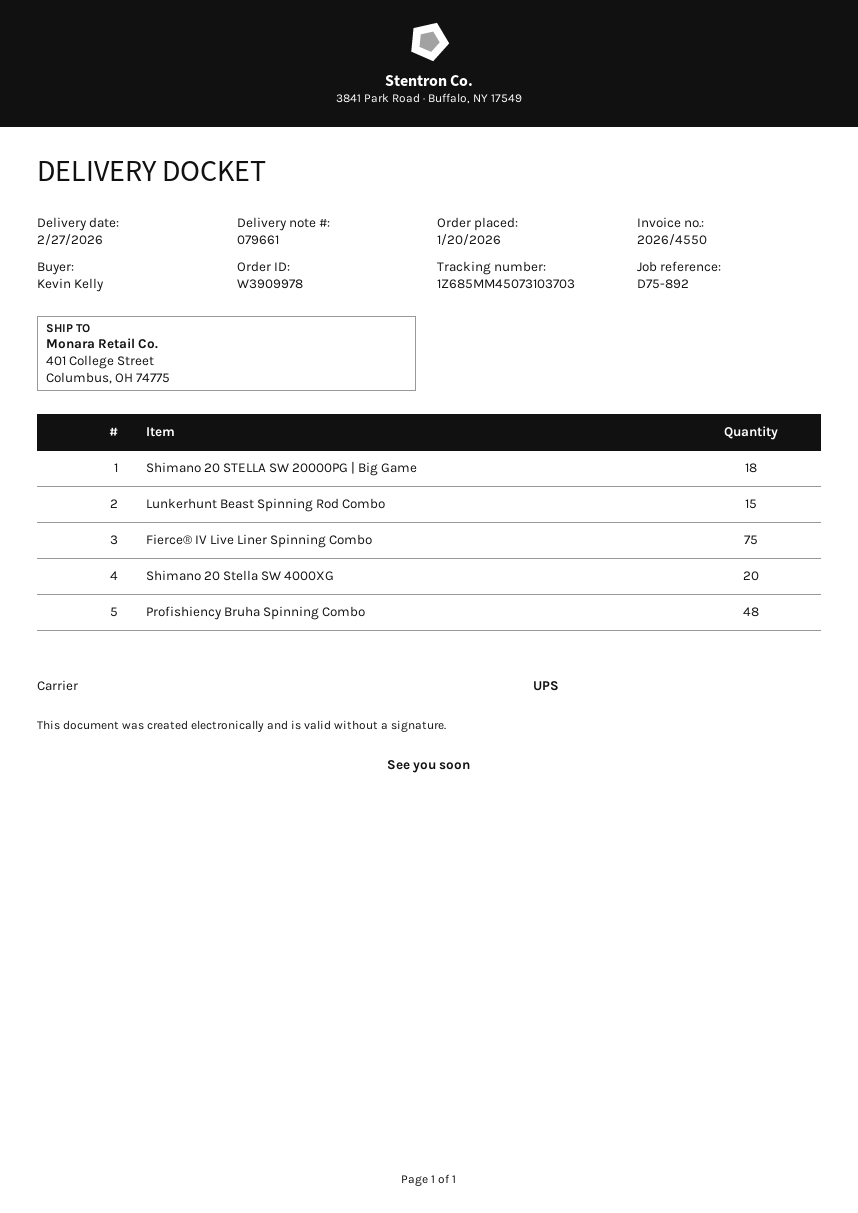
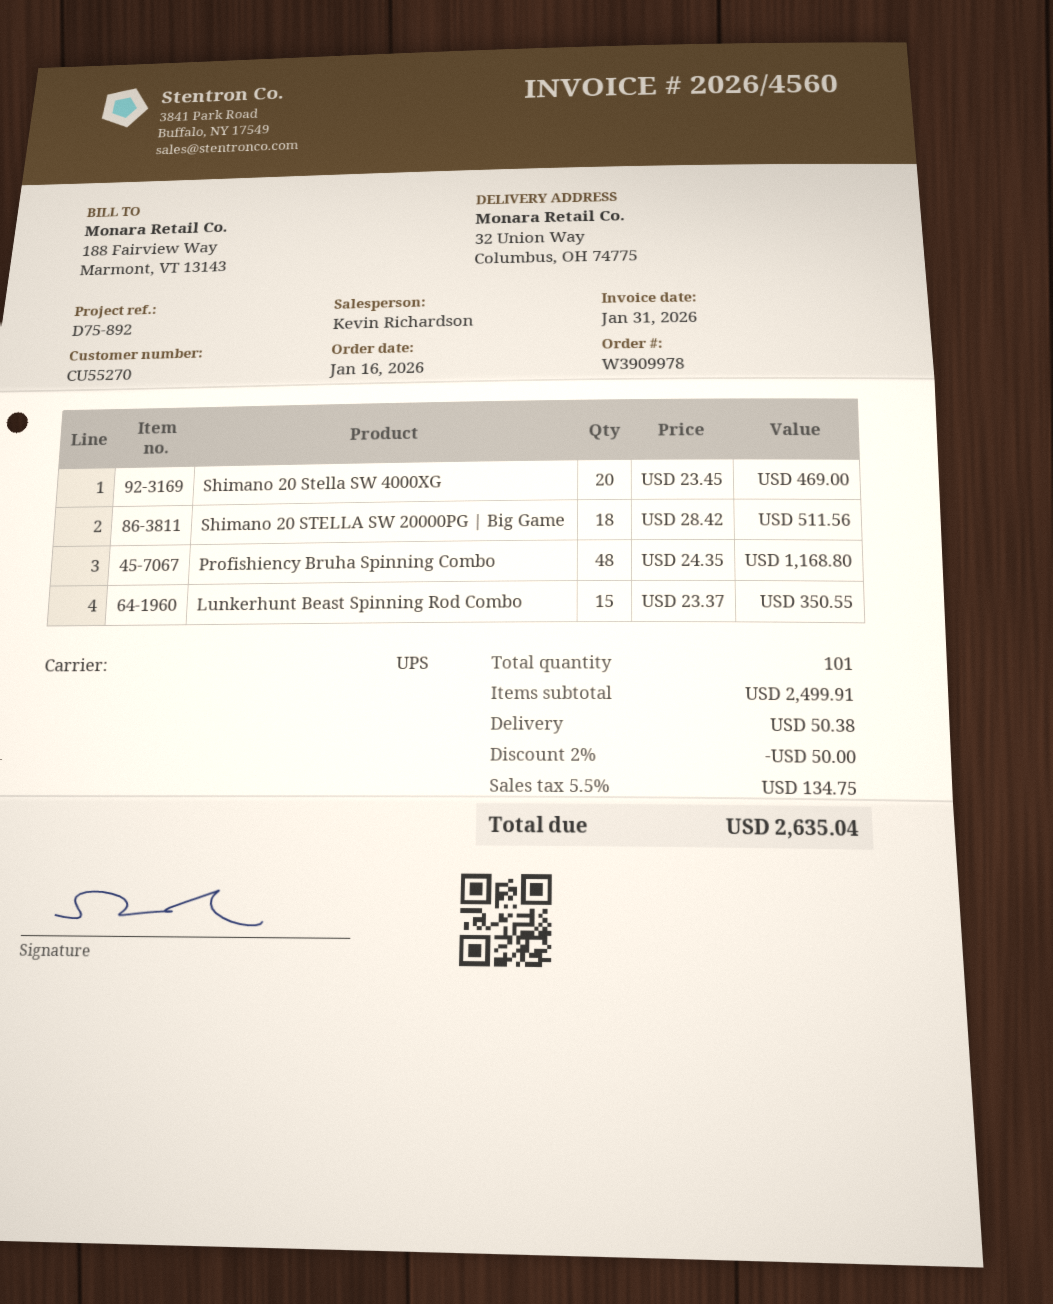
order date: 2026-01-20 -> 2026-01-16
invoice number: 2026/4550 -> 2026/4560
ship to: 401 College Street, Columbus, OH 74775 -> 32 Union Way, Columbus, OH 74775
Fierce® IV Live Liner Spinning Combo: 75 -> none

